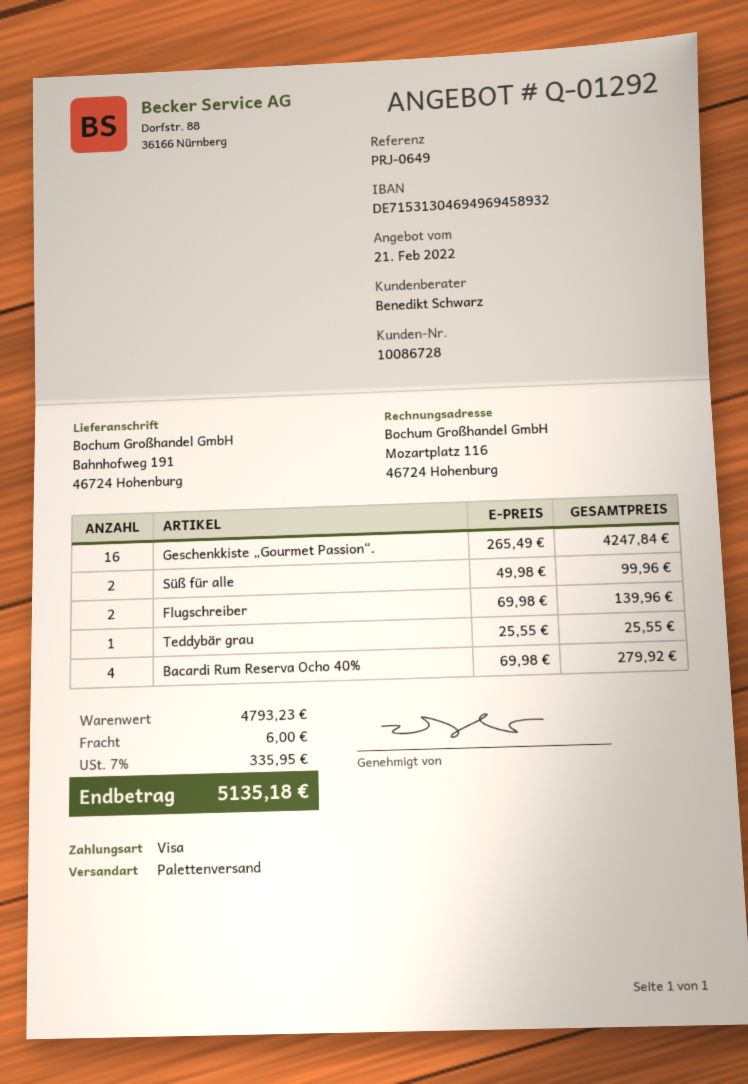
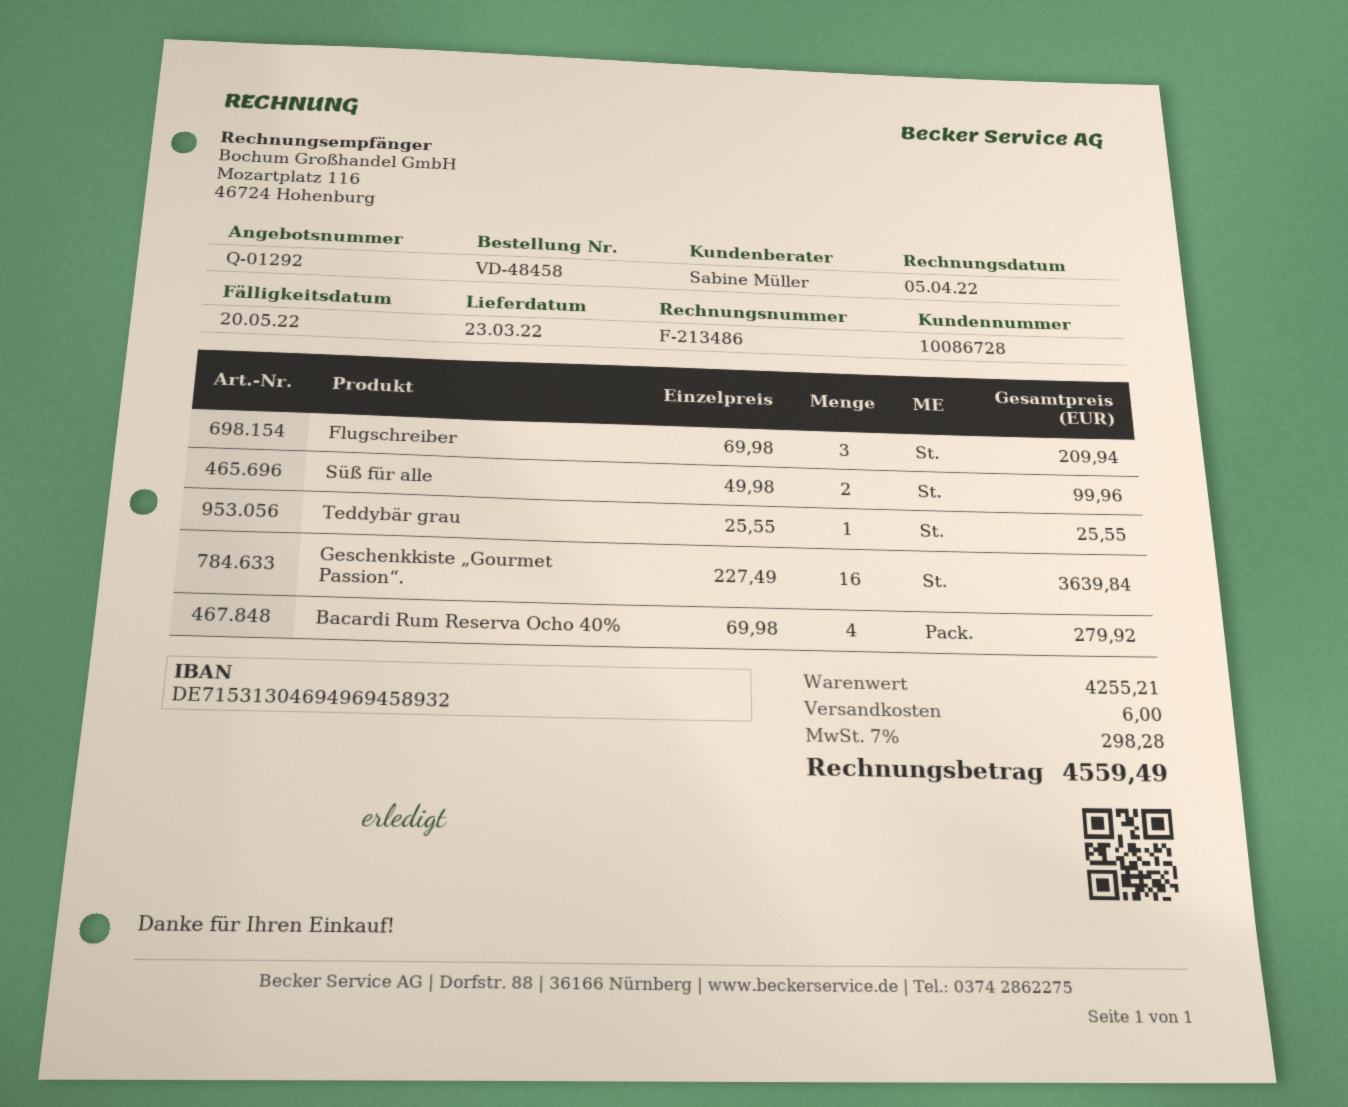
sales rep: Benedikt Schwarz -> Sabine Müller
Geschenkkiste „Gourmet Passion“.: 16 x 265.49 = 4247.84 -> 16 x 227.49 = 3639.84
Flugschreiber: 2 x 69.98 = 139.96 -> 3 x 69.98 = 209.94
subtotal: 4793.23 -> 4255.21
tax: 7% = 335.95 -> 7% = 298.28
total: 5135.18 -> 4559.49

